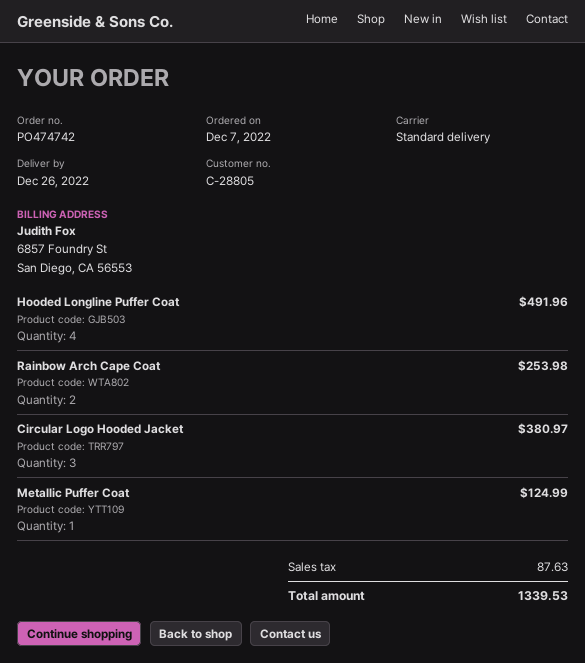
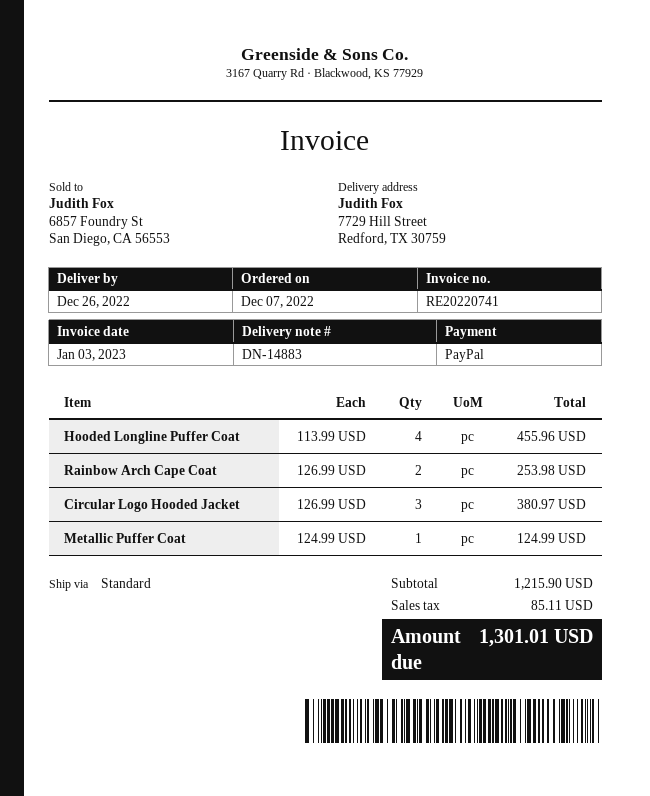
Hooded Longline Puffer Coat: 4 for 491.96 -> 4 for 455.96
tax: 87.63 -> 85.11
total: 1339.53 -> 1301.01

